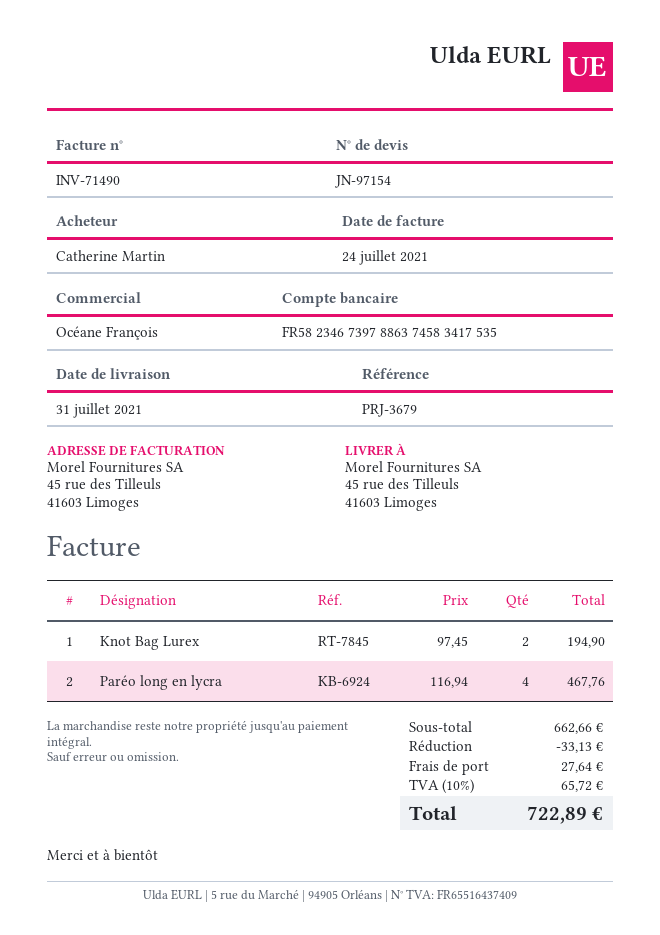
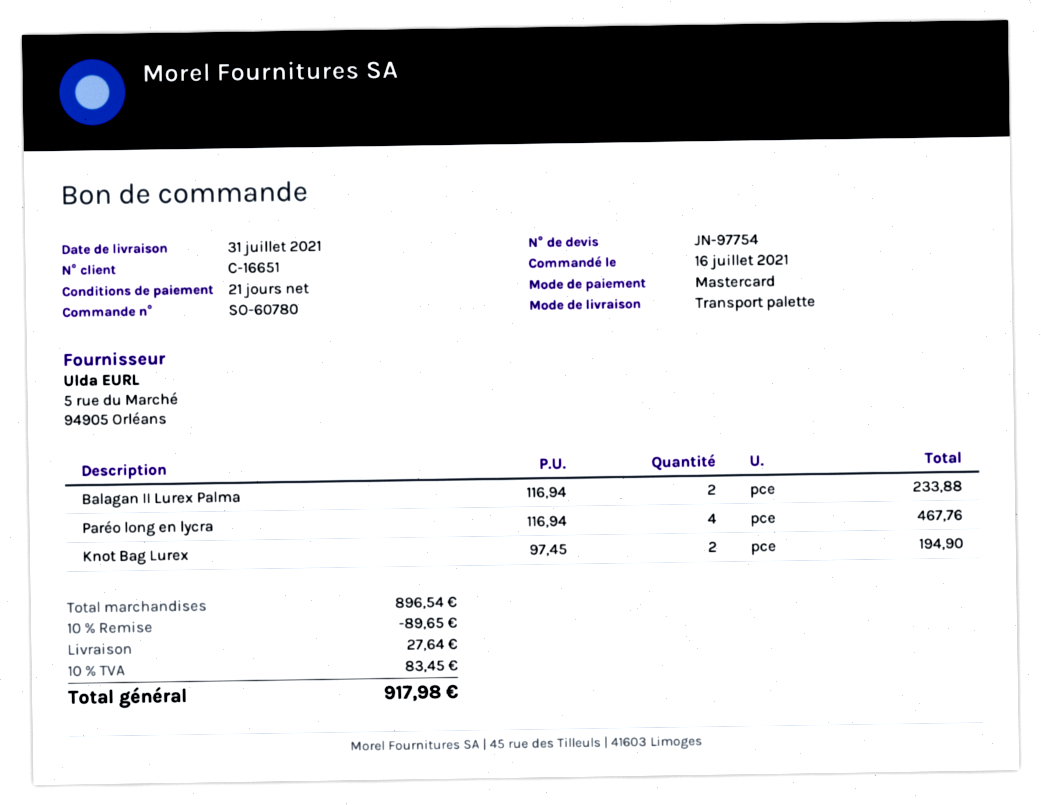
quote number: JN-97154 -> JN-97754
Balagan II Lurex Palma: none -> 2 x 116.94 = 233.88
subtotal: 662.66 -> 896.54
discount: 33.13 -> 89.65
tax: 10% = 65.72 -> 10% = 83.45
total: 722.89 -> 917.98

